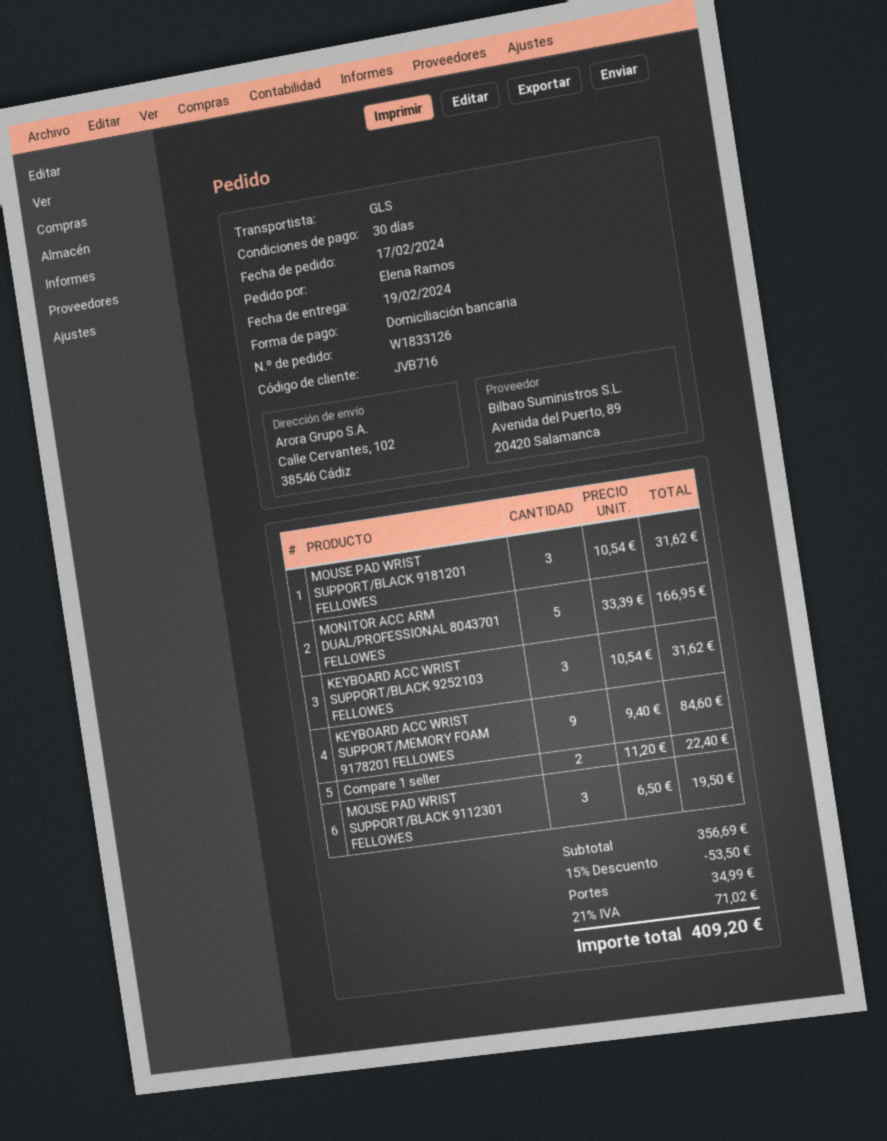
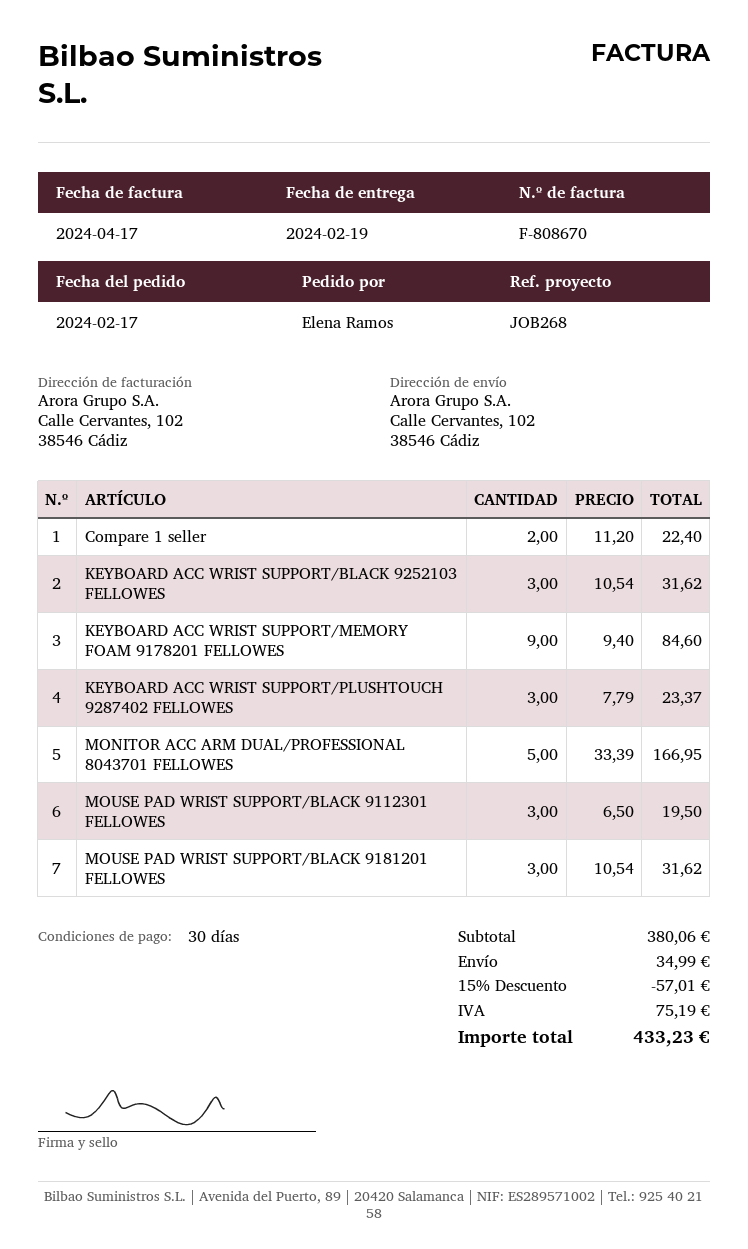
KEYBOARD ACC WRIST SUPPORT/PLUSHTOUCH 9287402 FELLOWES: none -> 3 x 7.79 = 23.37
subtotal: 356.69 -> 380.06
discount: 15% = 53.50 -> 15% = 57.01
tax: 71.02 -> 75.19
total: 409.20 -> 433.23

